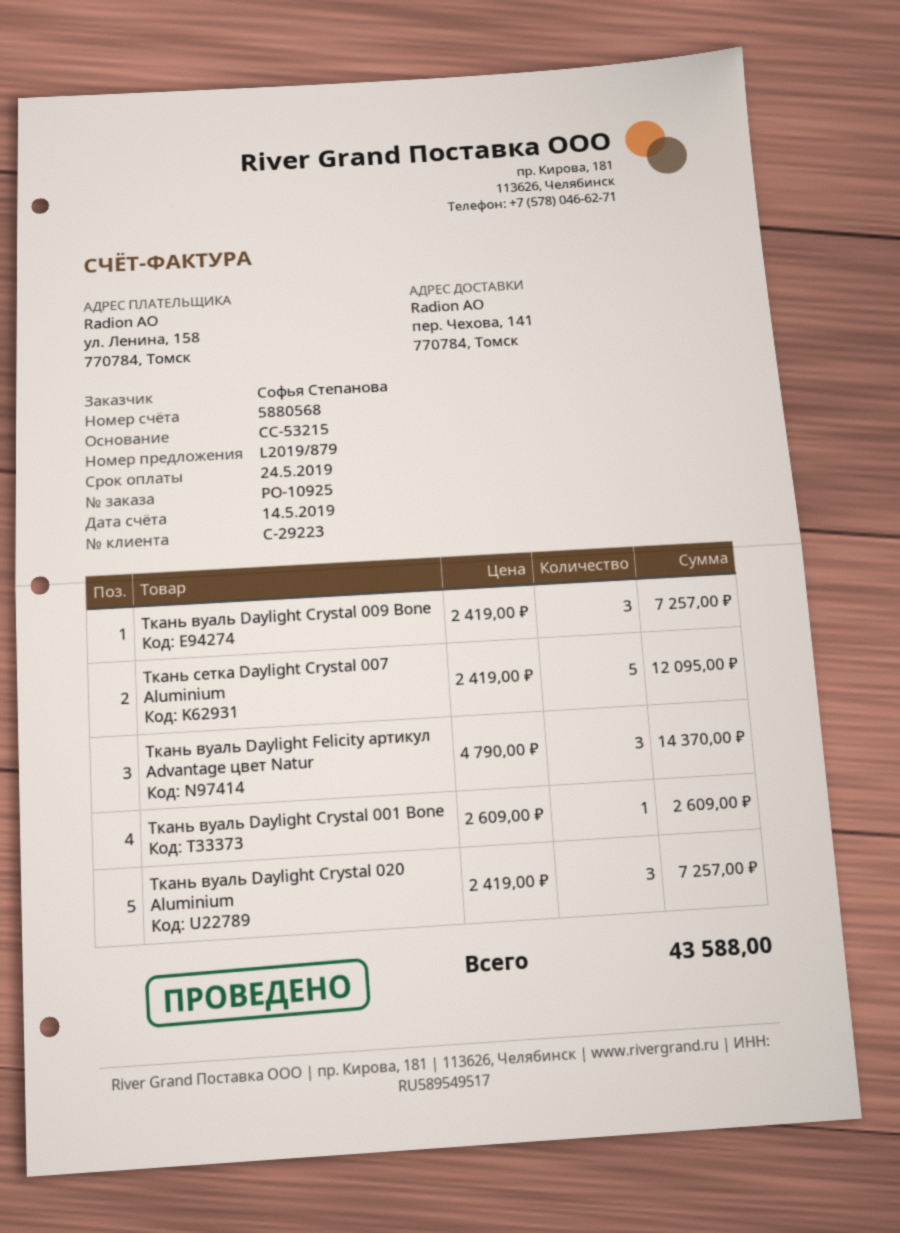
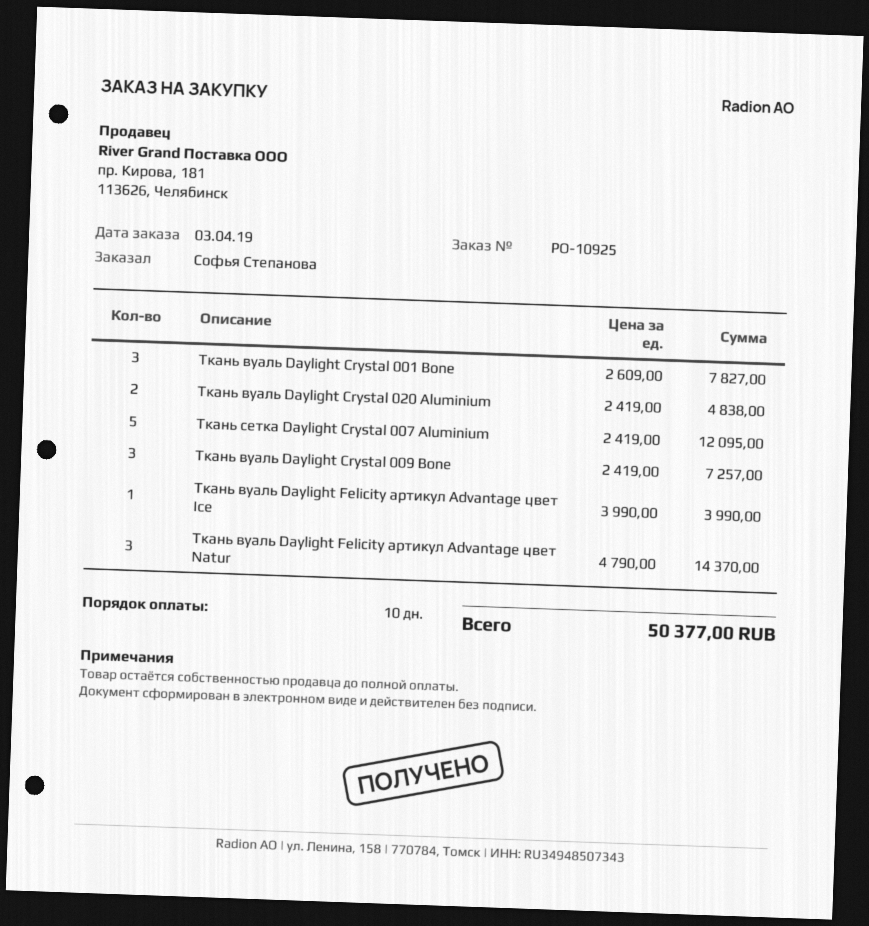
Ткань вуаль Daylight Crystal 001 Bone: 1 x 2609.00 = 2609.00 -> 3 x 2609.00 = 7827.00
Ткань вуаль Daylight Crystal 020 Aluminium: 3 x 2419.00 = 7257.00 -> 2 x 2419.00 = 4838.00
Ткань вуаль Daylight Felicity артикул Advantage цвет Ice: none -> 1 x 3990.00 = 3990.00
total: 43588.00 -> 50377.00

